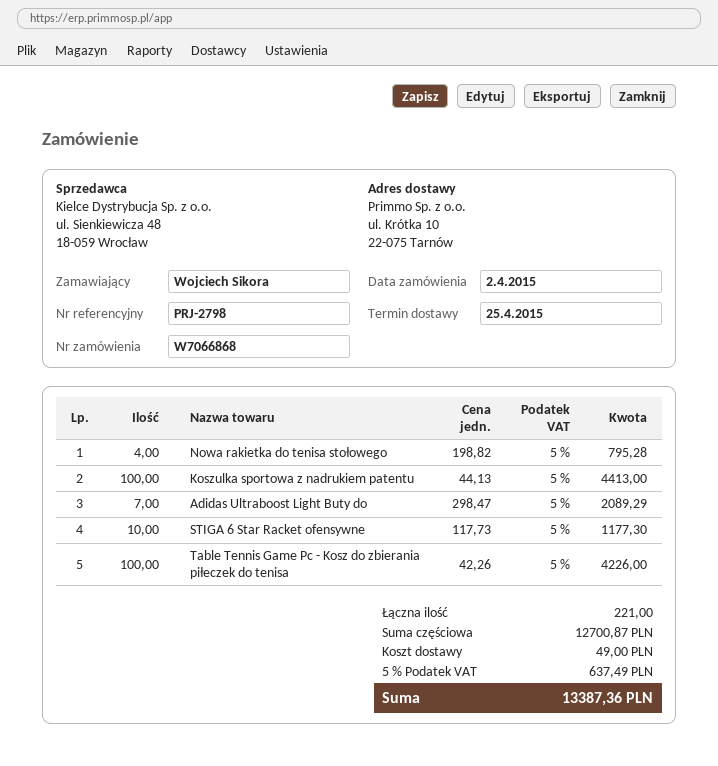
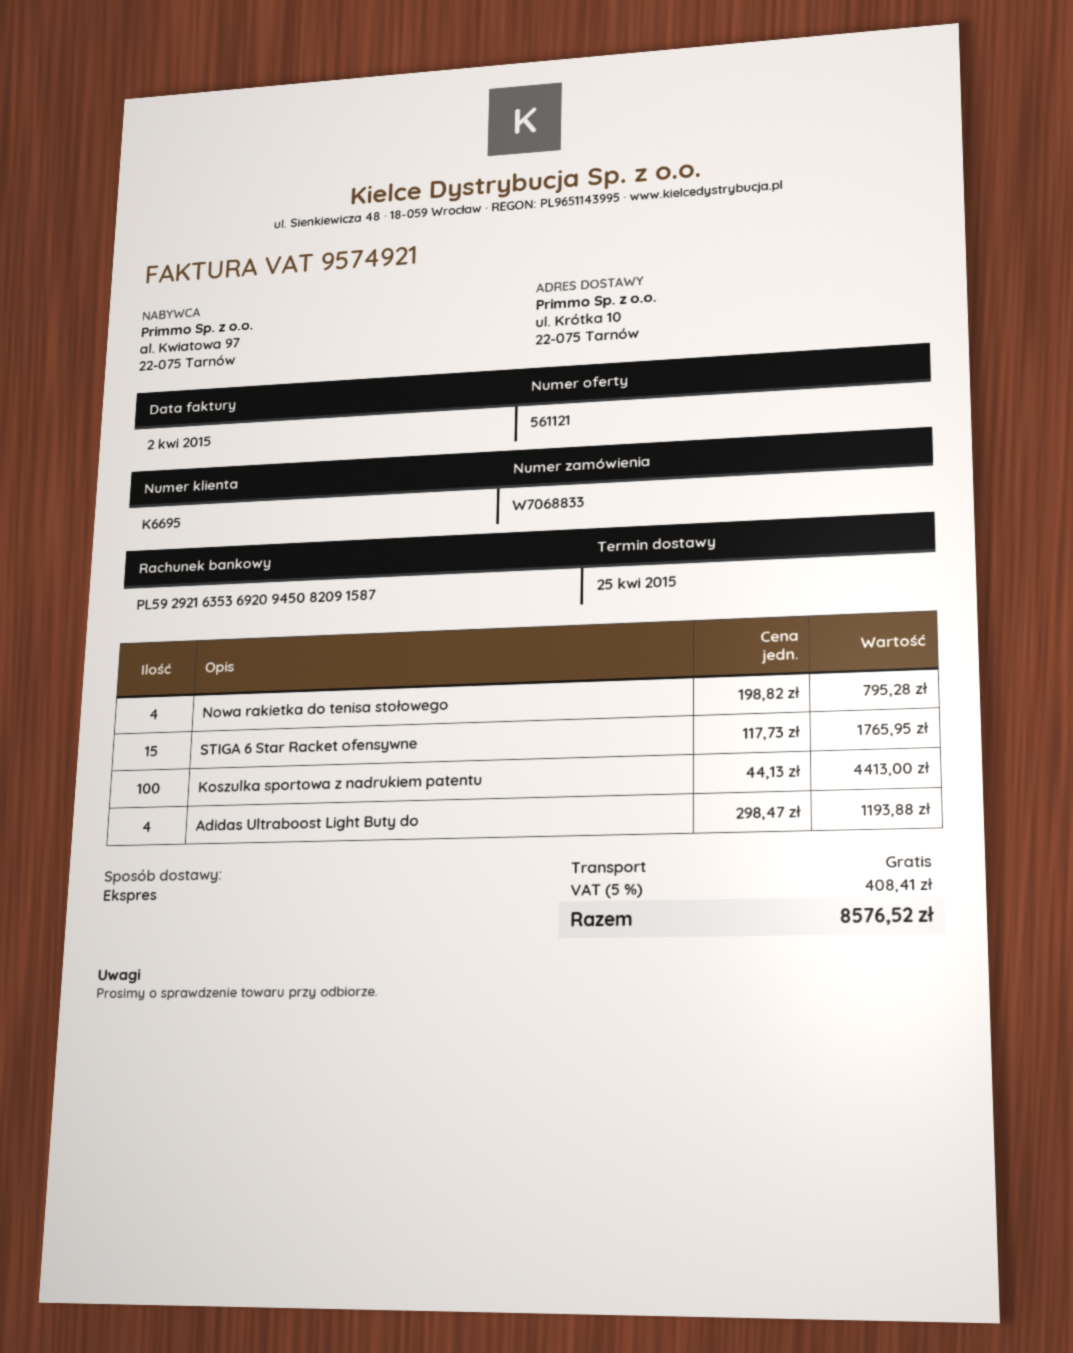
order number: W7066868 -> W7068833
Adidas Ultraboost Light Buty do: 7 x 298.47 = 2089.29 -> 4 x 298.47 = 1193.88
STIGA 6 Star Racket ofensywne: 10 x 117.73 = 1177.30 -> 15 x 117.73 = 1765.95
Table Tennis Game Pc - Kosz do zbierania piłeczek do tenisa: 100 x 42.26 = 4226.00 -> none
shipping: 49.00 -> 0.00
tax: 5% = 637.49 -> 5% = 408.41
total: 13387.36 -> 8576.52

